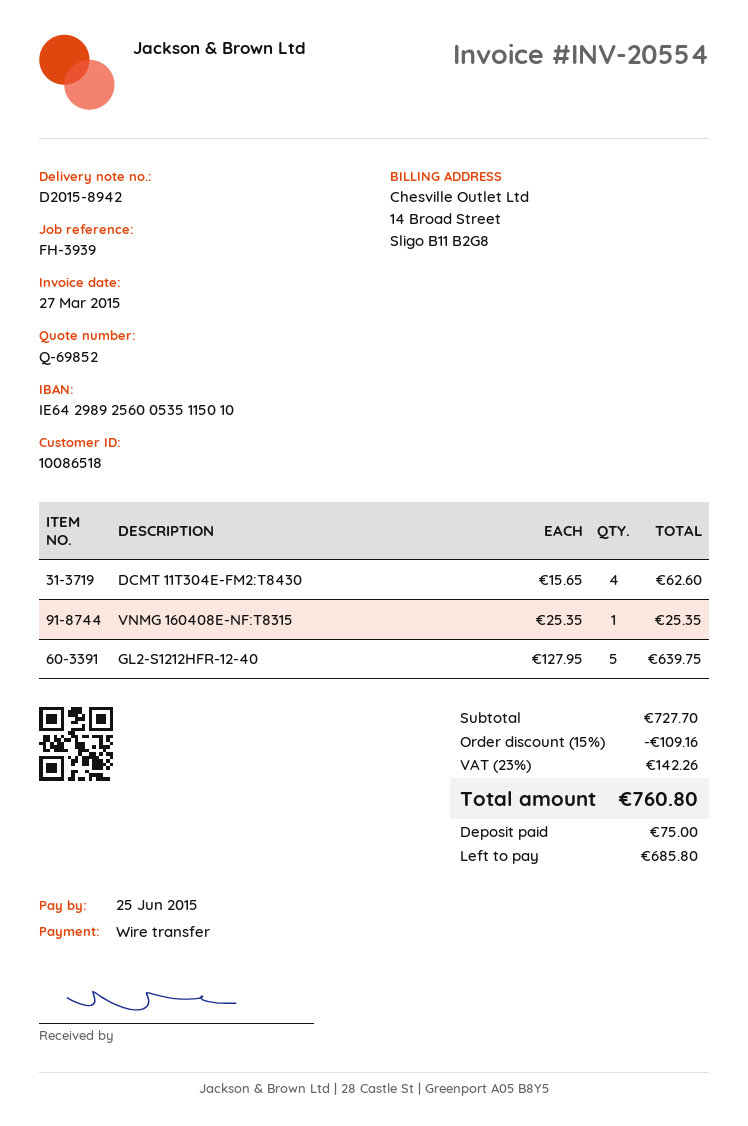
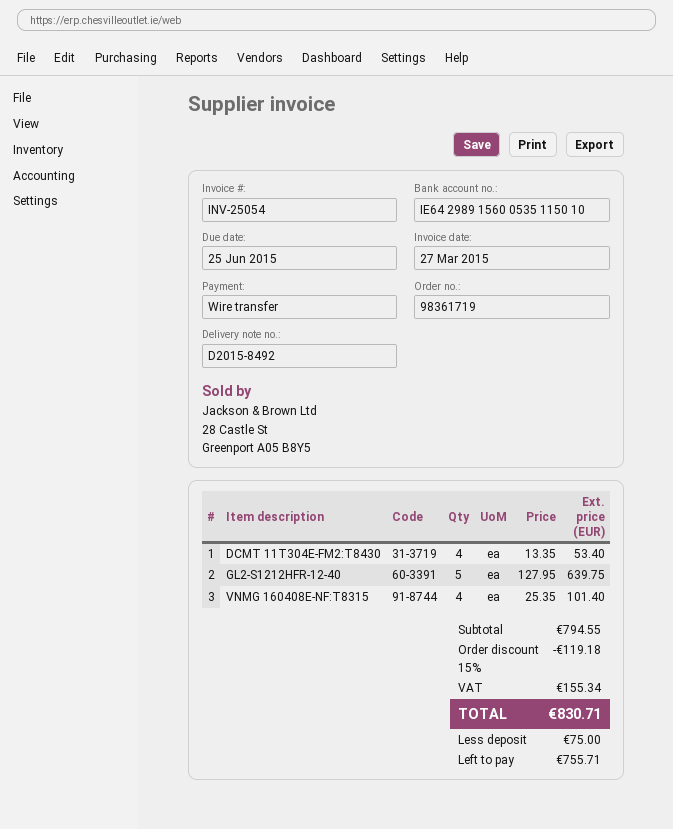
delivery note number: D2015-8942 -> D2015-8492
invoice number: INV-20554 -> INV-25054
bank account: IE64298925600535115010 -> IE64298915600535115010
DCMT 11T304E-FM2:T8430: 4 x 15.65 = 62.60 -> 4 x 13.35 = 53.40
VNMG 160408E-NF:T8315: 1 x 25.35 = 25.35 -> 4 x 25.35 = 101.40
subtotal: 727.70 -> 794.55
discount: 15% = 109.16 -> 15% = 119.18
tax: 142.26 -> 155.34
total: 760.80 -> 830.71
balance: 685.80 -> 755.71

